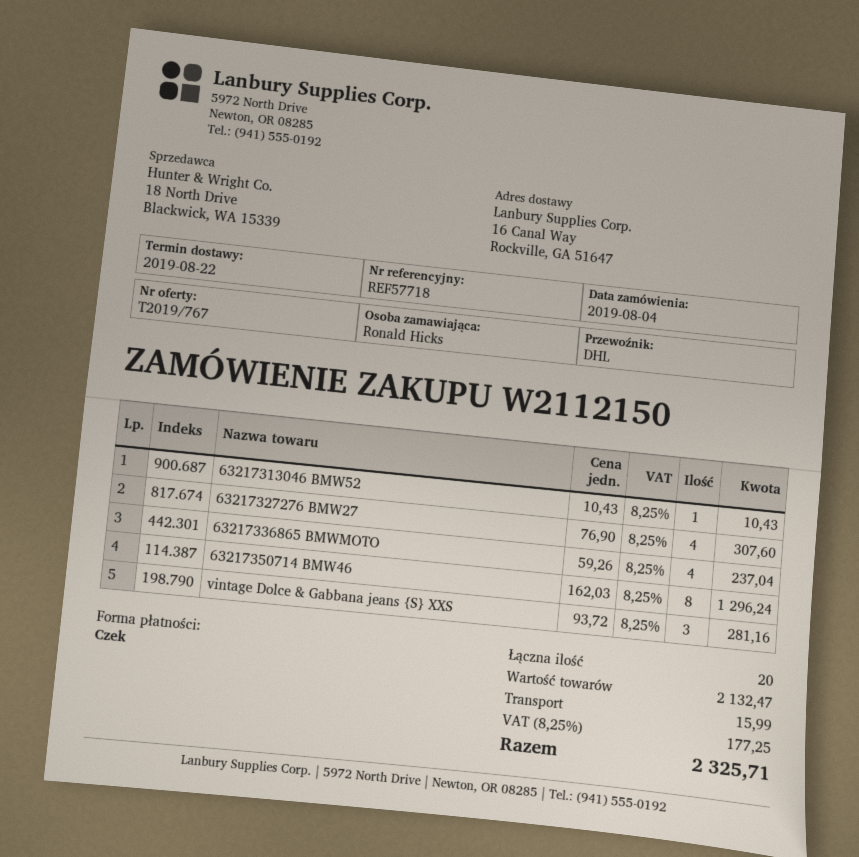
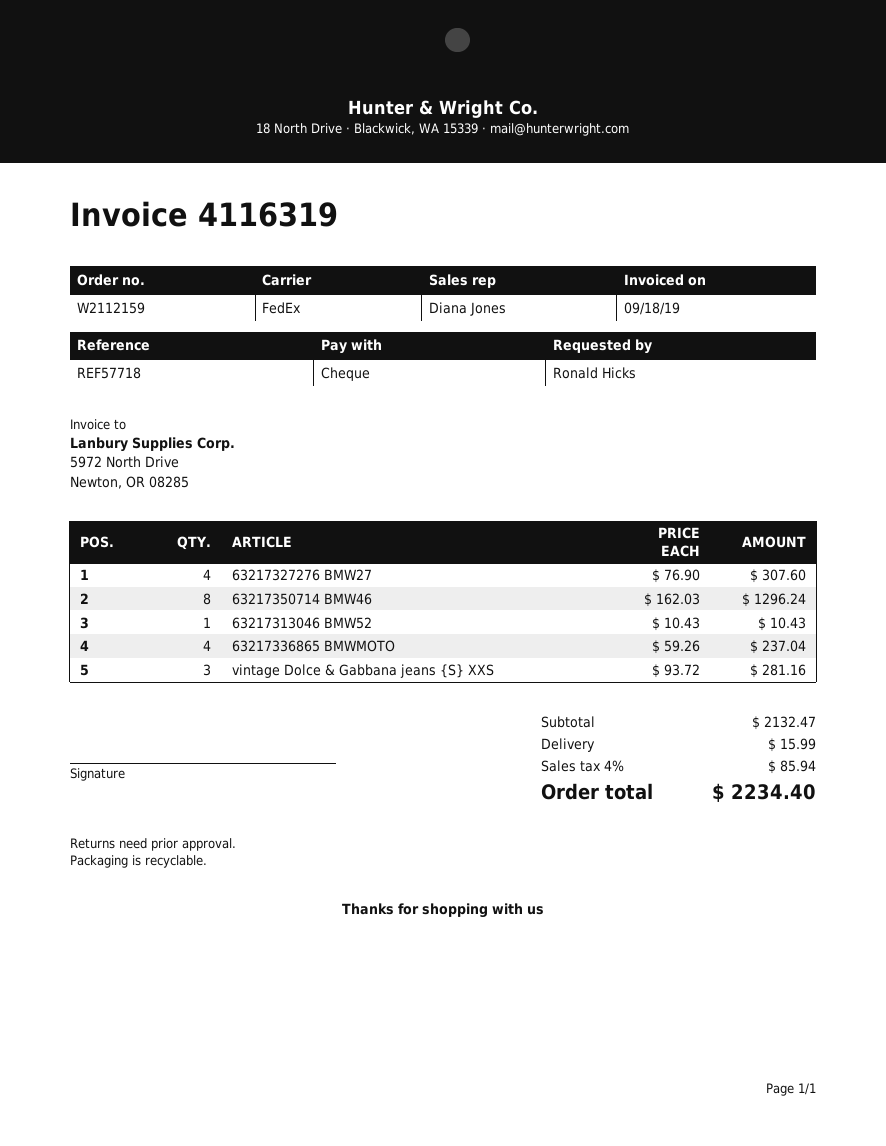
order number: W2112150 -> W2112159
shipping method: DHL -> FedEx
tax: 8.25% = 177.25 -> 4% = 85.94
total: 2325.71 -> 2234.40

